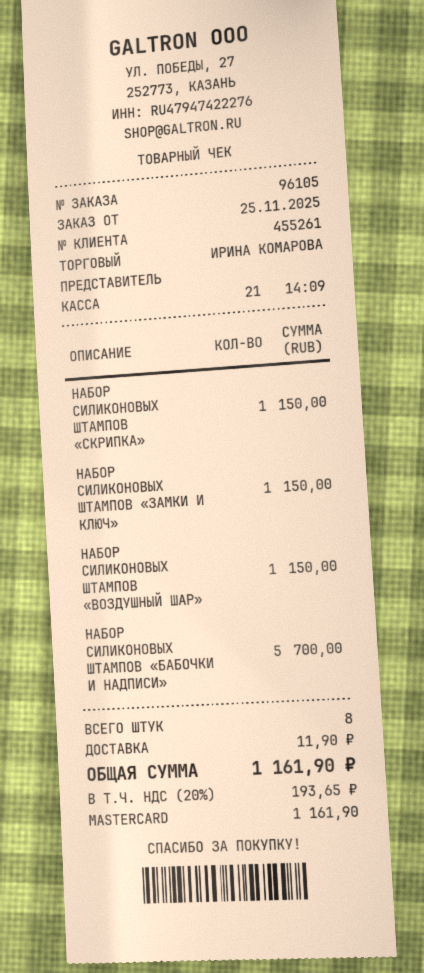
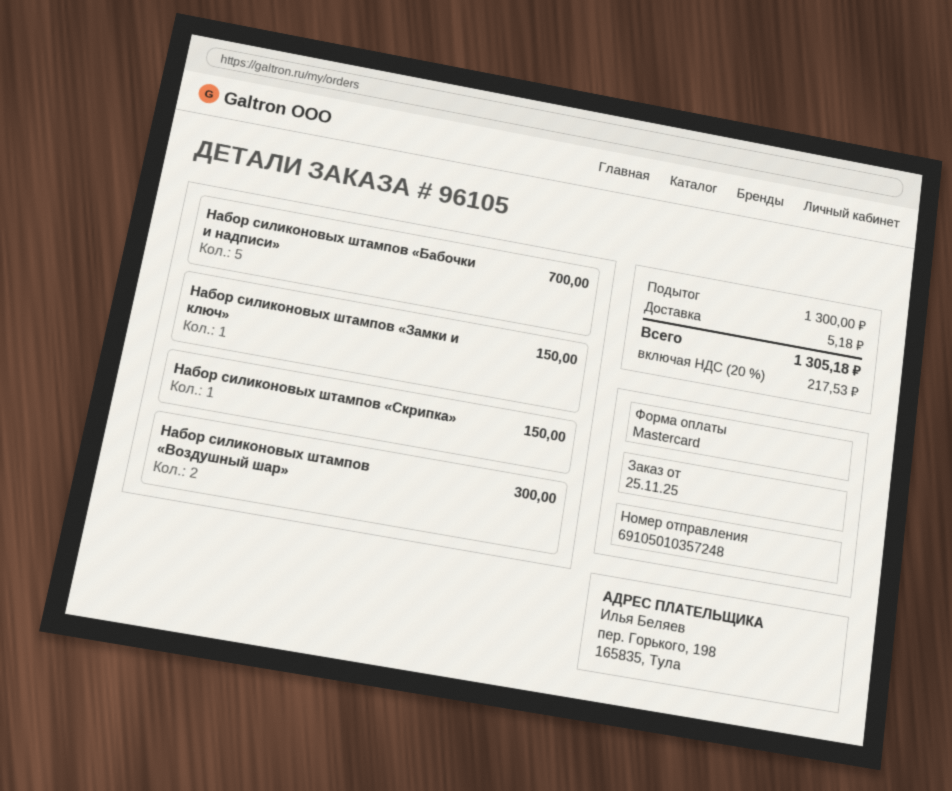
НАБОР СИЛИКОНОВЫХ ШТАМПОВ «ВОЗДУШНЫЙ ШАР»: 1 for 150.00 -> 2 for 300.00
shipping: 11.90 -> 5.18
tax: 20% = 193.65 -> 20% = 217.53
total: 1161.90 -> 1305.18

